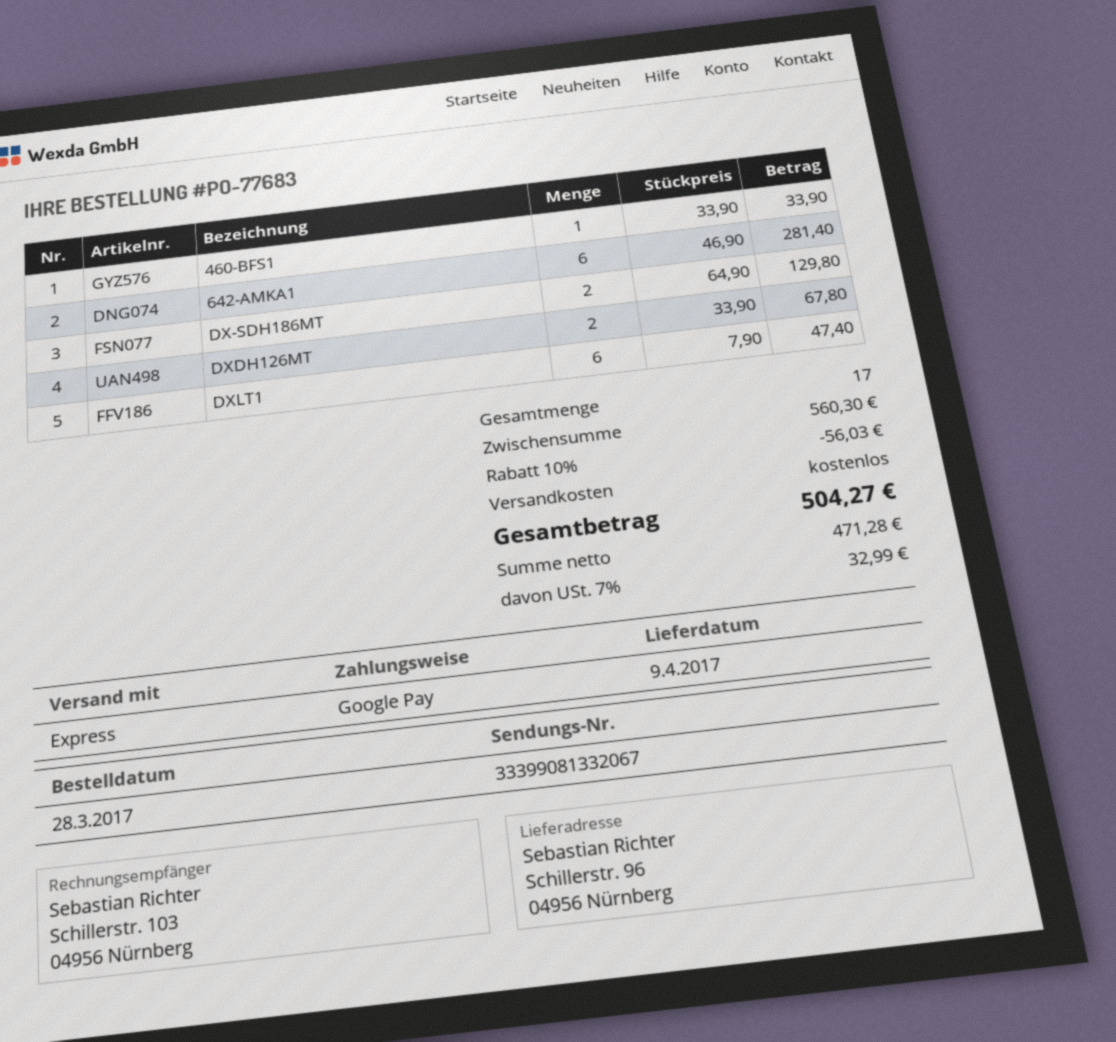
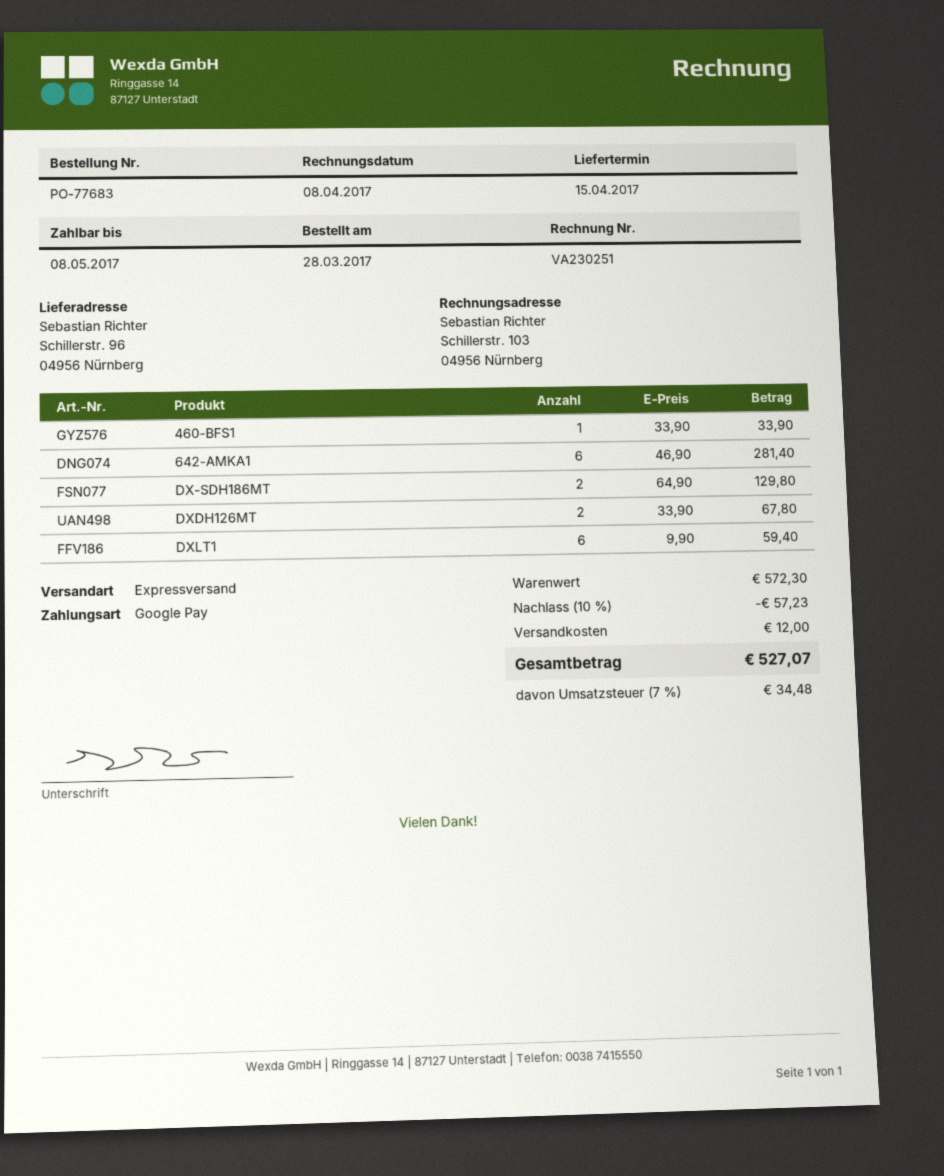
delivery date: 2017-04-09 -> 2017-04-15
DXLT1: 6 x 7.90 = 47.40 -> 6 x 9.90 = 59.40
subtotal: 560.30 -> 572.30
discount: 10% = 56.03 -> 10% = 57.23
shipping: 0.00 -> 12.00
tax: 7% = 32.99 -> 7% = 34.48
total: 504.27 -> 527.07

